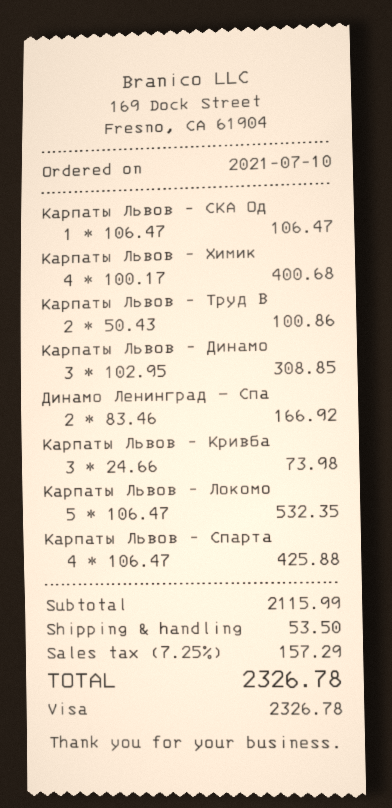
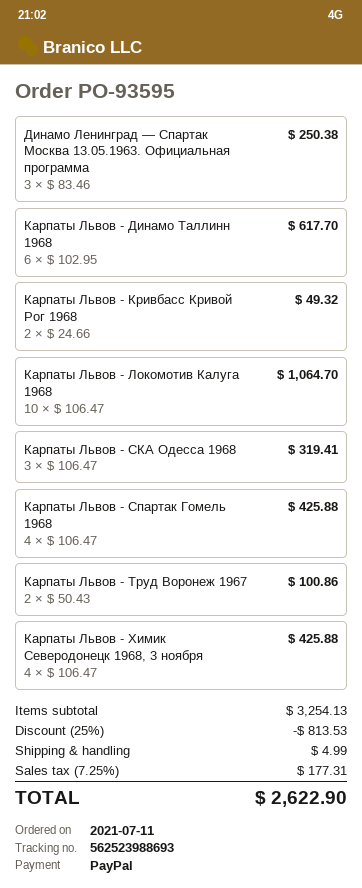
order date: 2021-07-10 -> 2021-07-11
payment method: Visa -> PayPal
Карпаты Львов - СКА Од: 1 x 106.47 = 106.47 -> 3 x 106.47 = 319.41
Карпаты Львов - Химик: 4 x 100.17 = 400.68 -> 4 x 106.47 = 425.88
Карпаты Львов - Динамо: 3 x 102.95 = 308.85 -> 6 x 102.95 = 617.70
Динамо Ленинград — Спа: 2 x 83.46 = 166.92 -> 3 x 83.46 = 250.38
Карпаты Львов - Кривба: 3 x 24.66 = 73.98 -> 2 x 24.66 = 49.32
Карпаты Львов - Локомо: 5 x 106.47 = 532.35 -> 10 x 106.47 = 1064.70
subtotal: 2115.99 -> 3254.13
discount: none -> 25% = 813.53
shipping: 53.50 -> 4.99
tax: 7.25% = 157.29 -> 7.25% = 177.31
total: 2326.78 -> 2622.90

